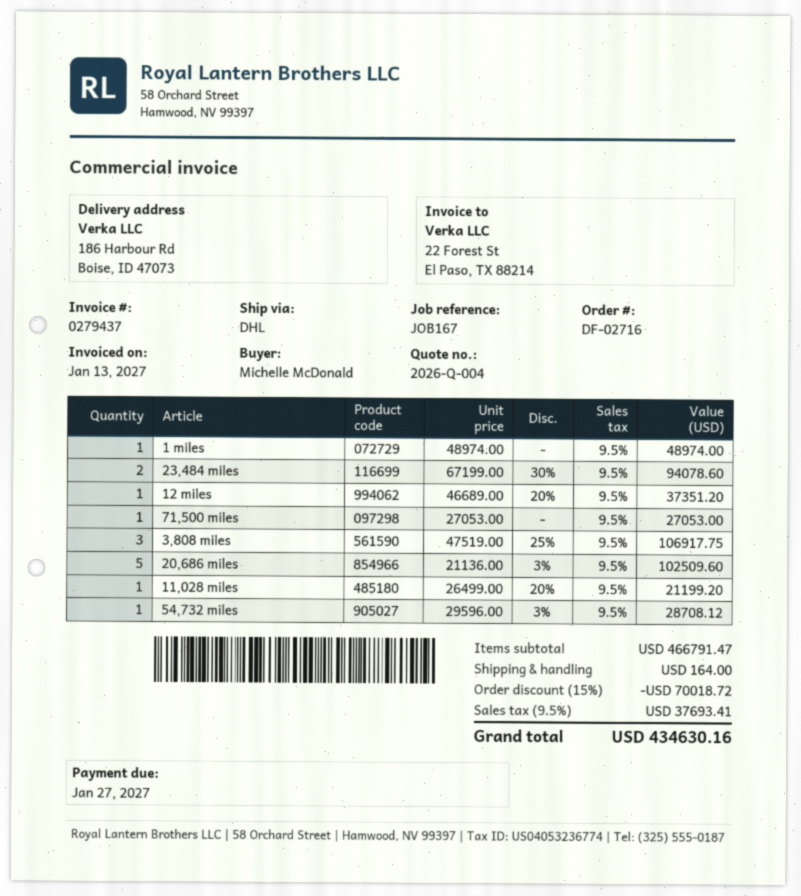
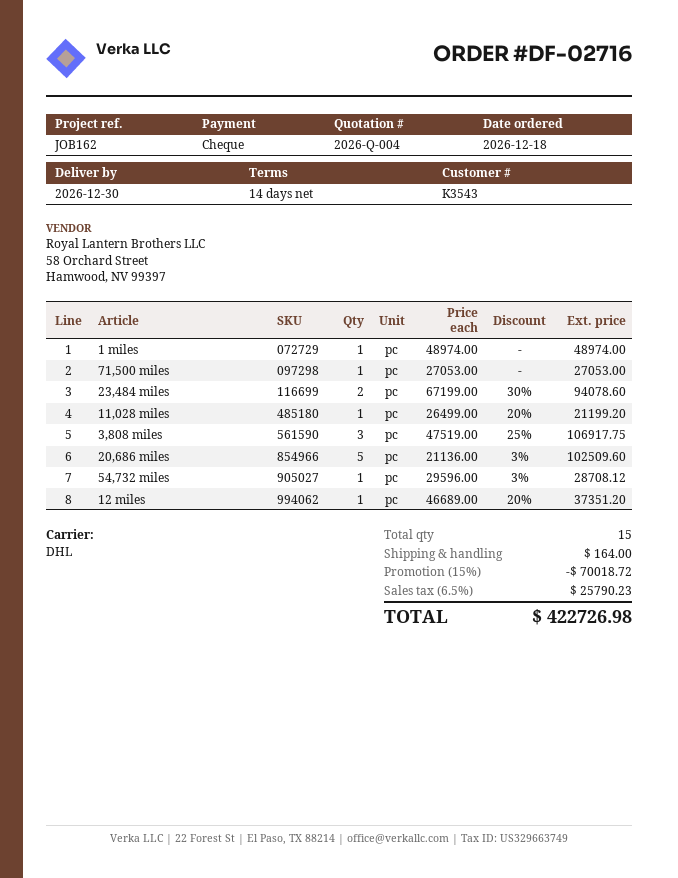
reference: JOB167 -> JOB162
tax: 9.5% = 37693.41 -> 6.5% = 25790.23
total: 434630.16 -> 422726.98

